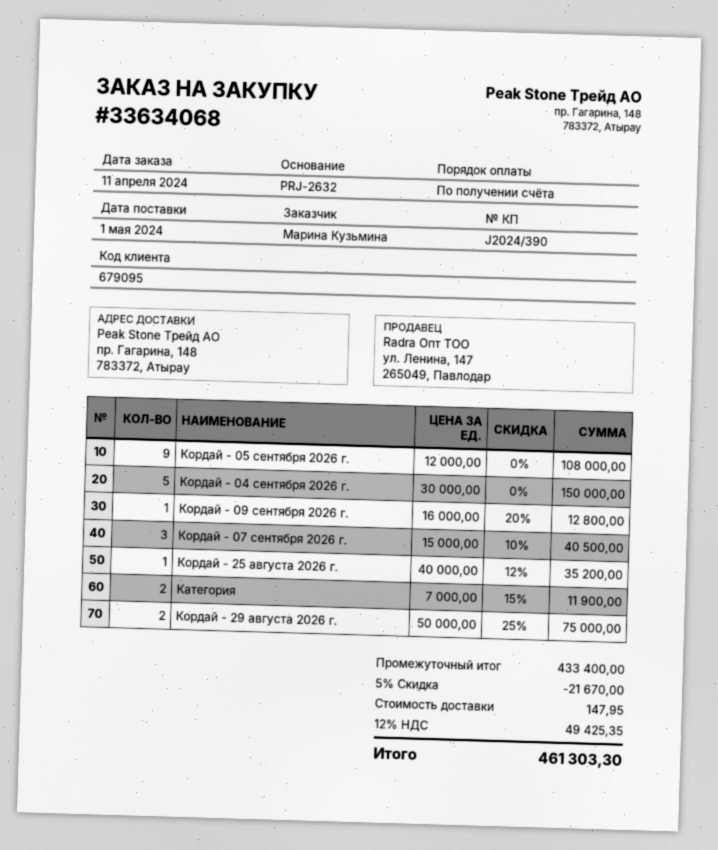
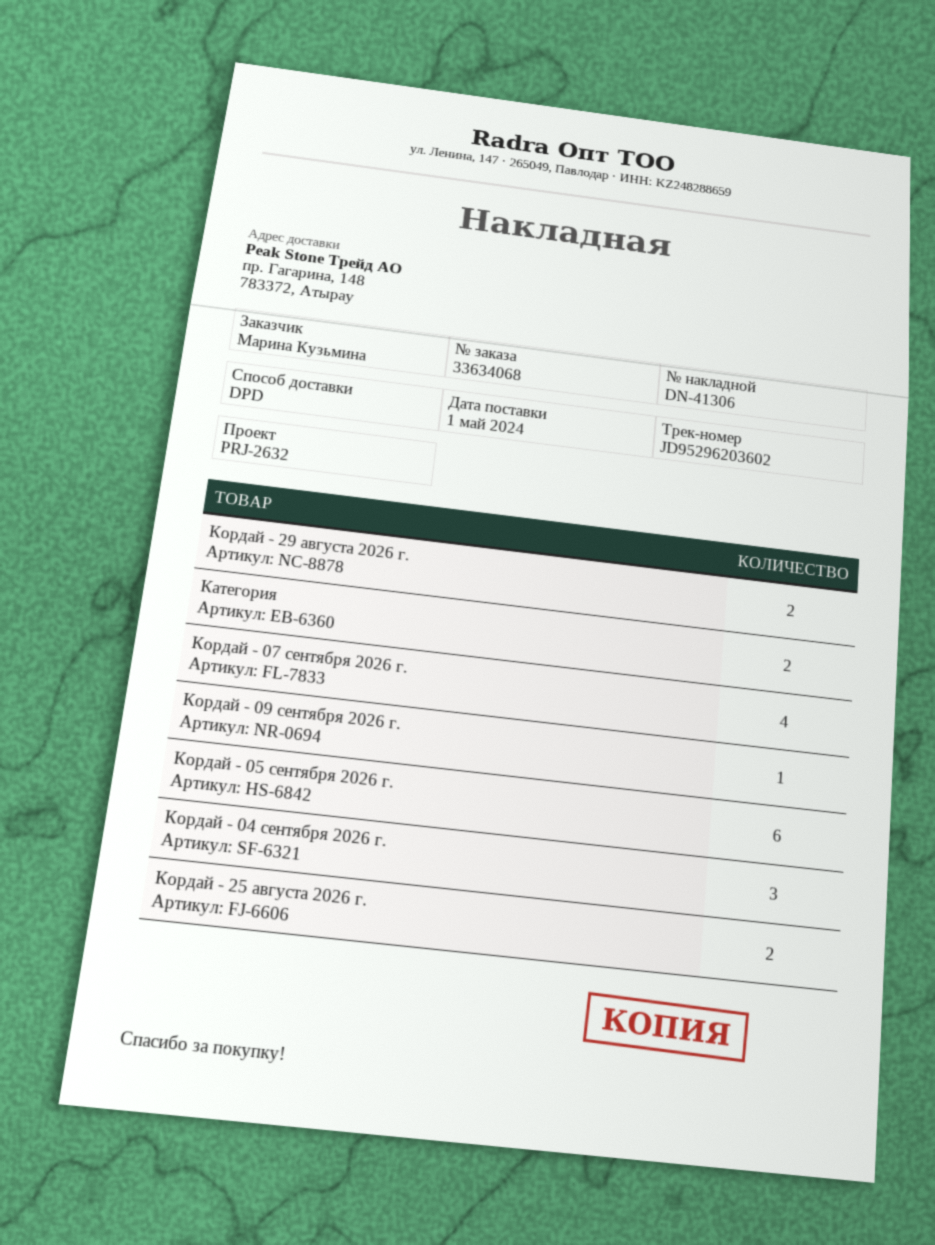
Кордай - 05 сентября 2026 г.: 9 -> 6
Кордай - 04 сентября 2026 г.: 5 -> 3
Кордай - 07 сентября 2026 г.: 3 -> 4
Кордай - 25 августа 2026 г.: 1 -> 2

